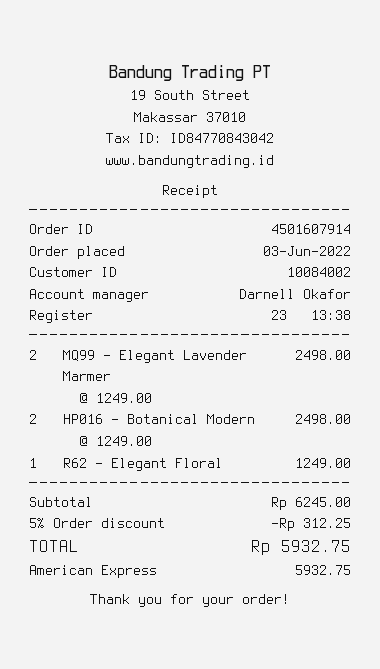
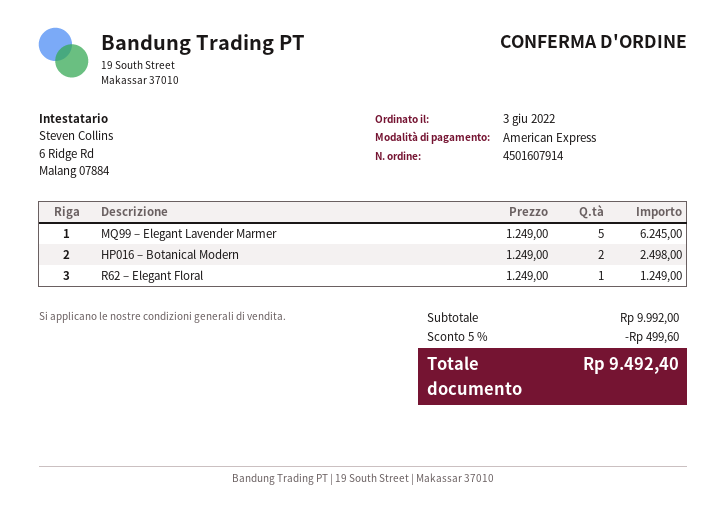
MQ99 – Elegant Lavender Marmer: 2 x 1249.00 = 2498.00 -> 5 x 1249.00 = 6245.00
subtotal: 6245.00 -> 9992.00
discount: 5% = 312.25 -> 5% = 499.60
total: 5932.75 -> 9492.40

